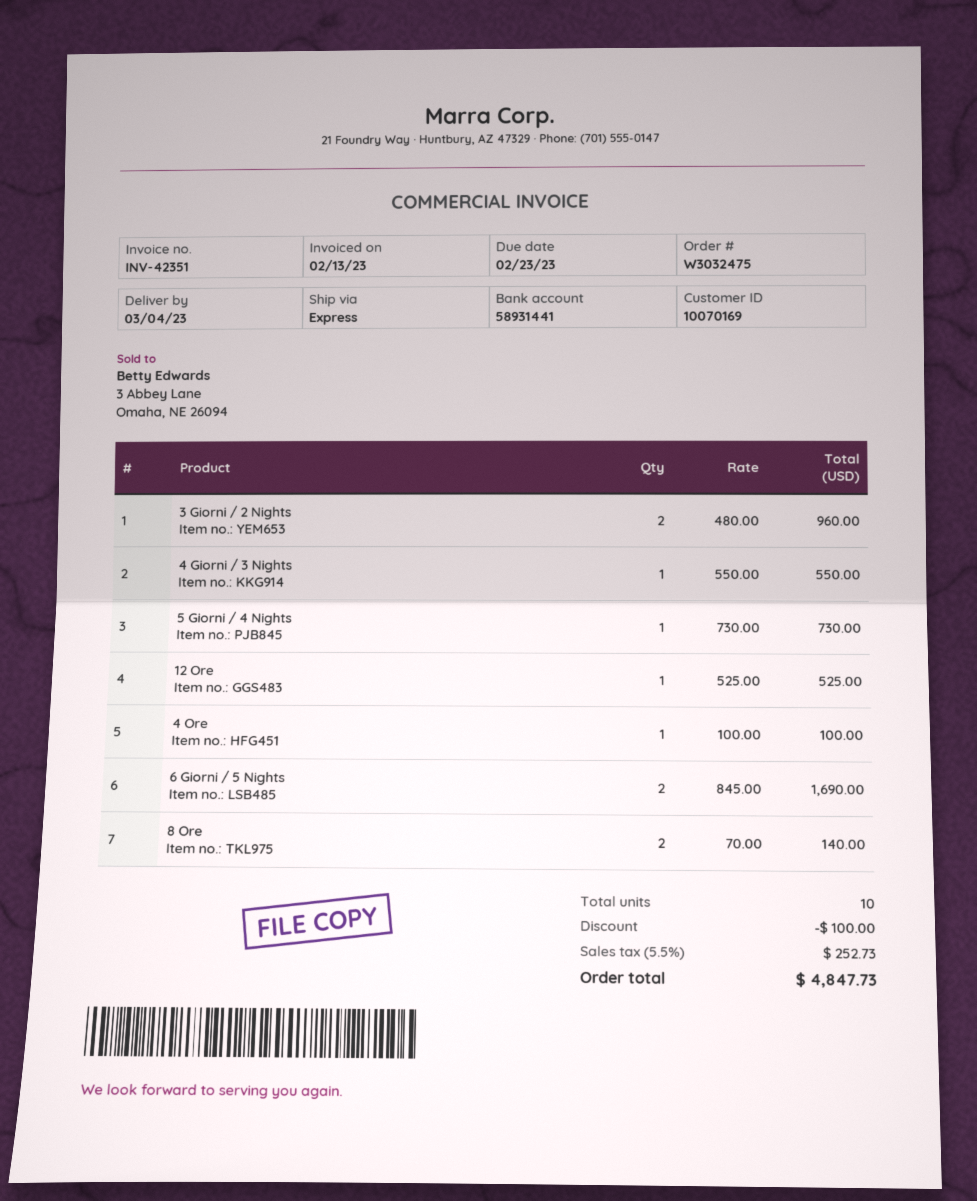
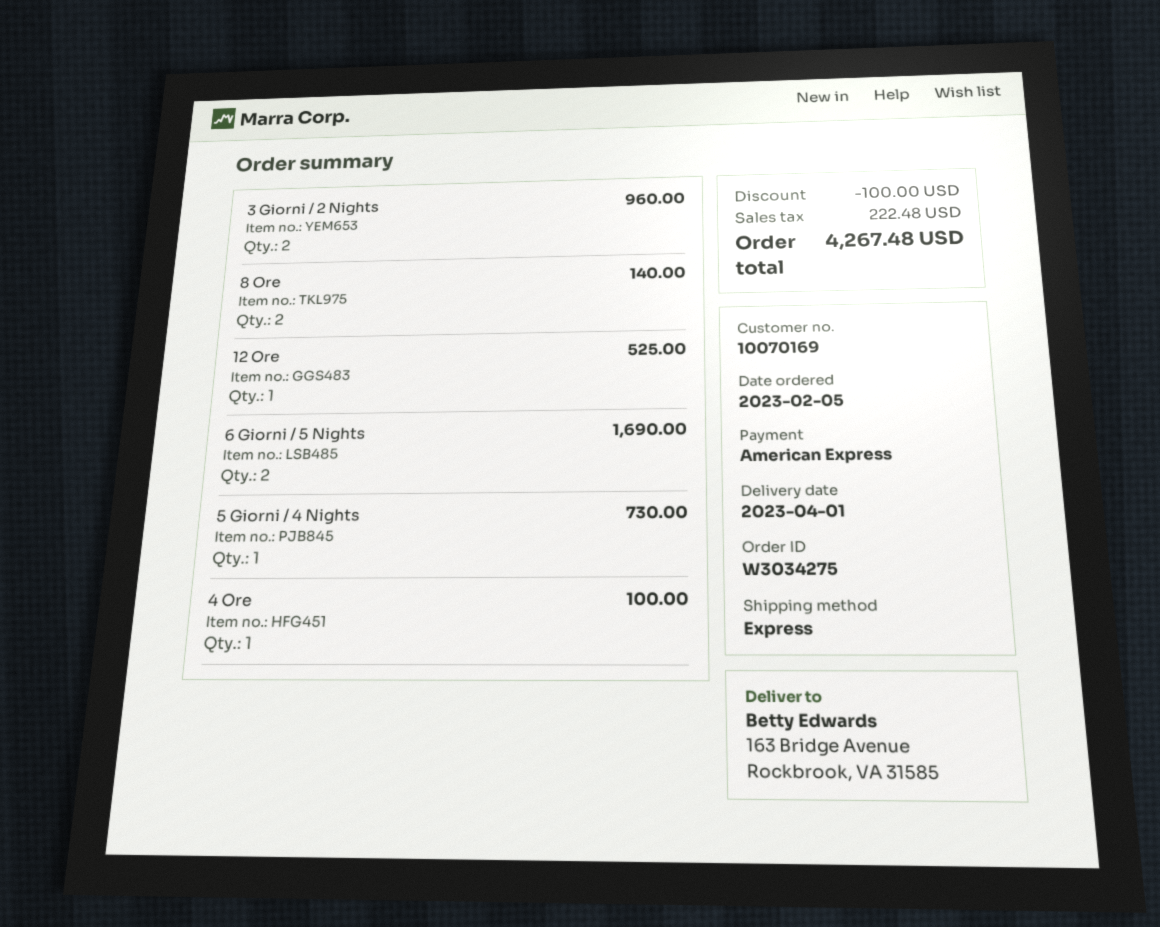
order number: W3032475 -> W3034275
delivery date: 2023-03-04 -> 2023-04-01
4 Giorni / 3 Nights: 1 for 550.00 -> none
tax: 252.73 -> 222.48
total: 4847.73 -> 4267.48

